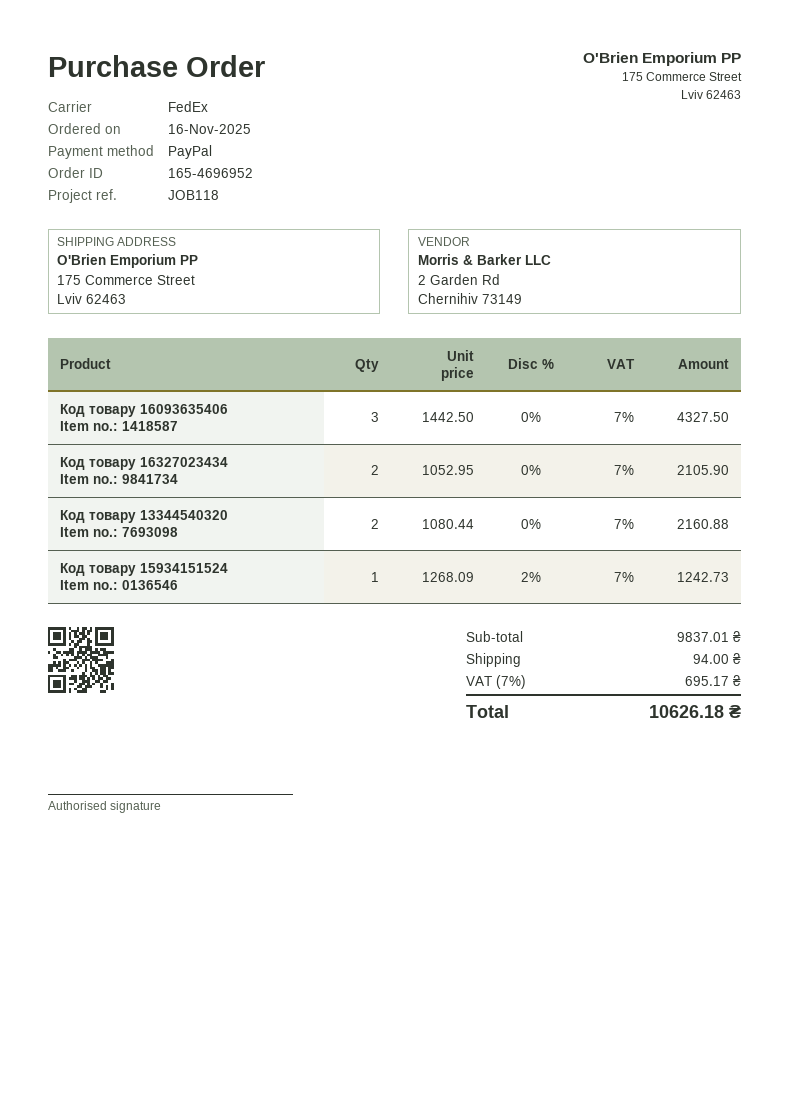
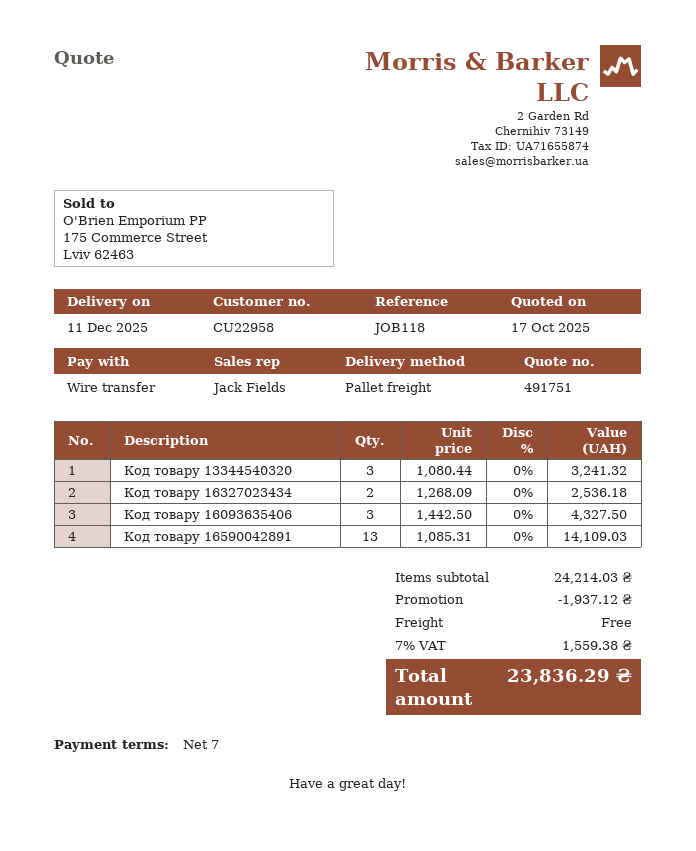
payment method: PayPal -> bank transfer
shipping method: FedEx -> pallet freight
Код товару 16327023434: 2 x 1052.95 = 2105.90 -> 2 x 1268.09 = 2536.18
Код товару 13344540320: 2 x 1080.44 = 2160.88 -> 3 x 1080.44 = 3241.32
Код товару 15934151524: 1 x 1268.09 - 2% = 1242.73 -> none
Код товару 16590042891: none -> 13 x 1085.31 = 14109.03
subtotal: 9837.01 -> 24214.03
discount: none -> 1937.12
shipping: 94.00 -> 0.00
tax: 7% = 695.17 -> 7% = 1559.38
total: 10626.18 -> 23836.29

